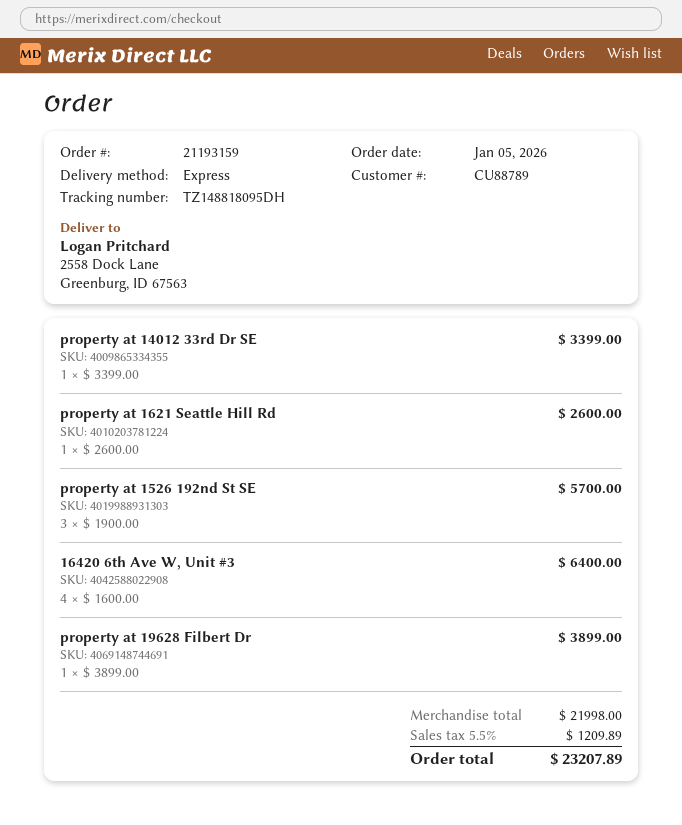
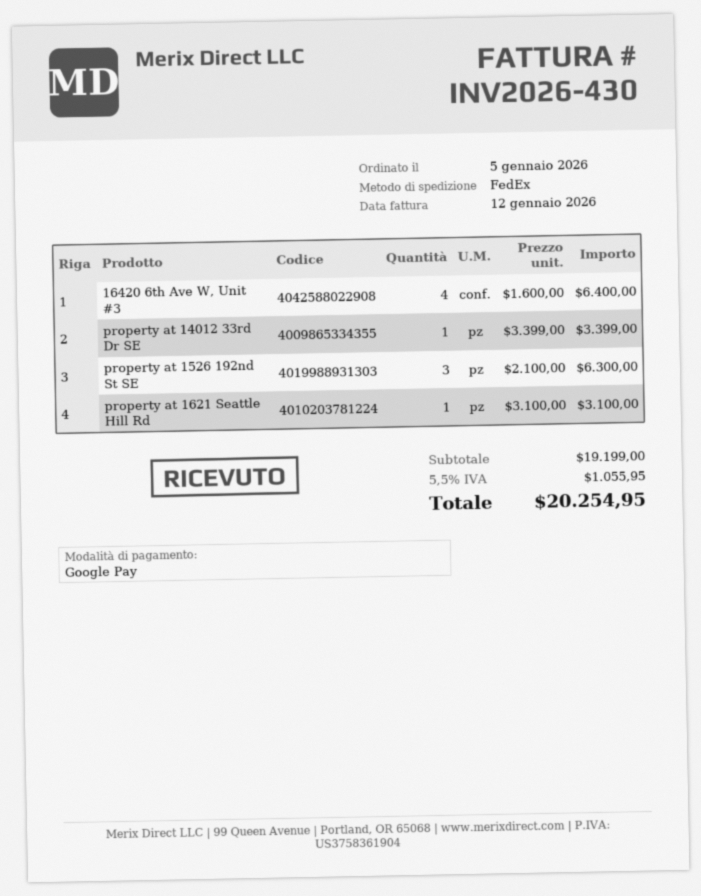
shipping method: express -> FedEx
property at 1621 Seattle Hill Rd: 1 x 2600.00 = 2600.00 -> 1 x 3100.00 = 3100.00
property at 1526 192nd St SE: 3 x 1900.00 = 5700.00 -> 3 x 2100.00 = 6300.00
property at 19628 Filbert Dr: 1 x 3899.00 = 3899.00 -> none
subtotal: 21998.00 -> 19199.00
tax: 5.5% = 1209.89 -> 5.5% = 1055.95
total: 23207.89 -> 20254.95

